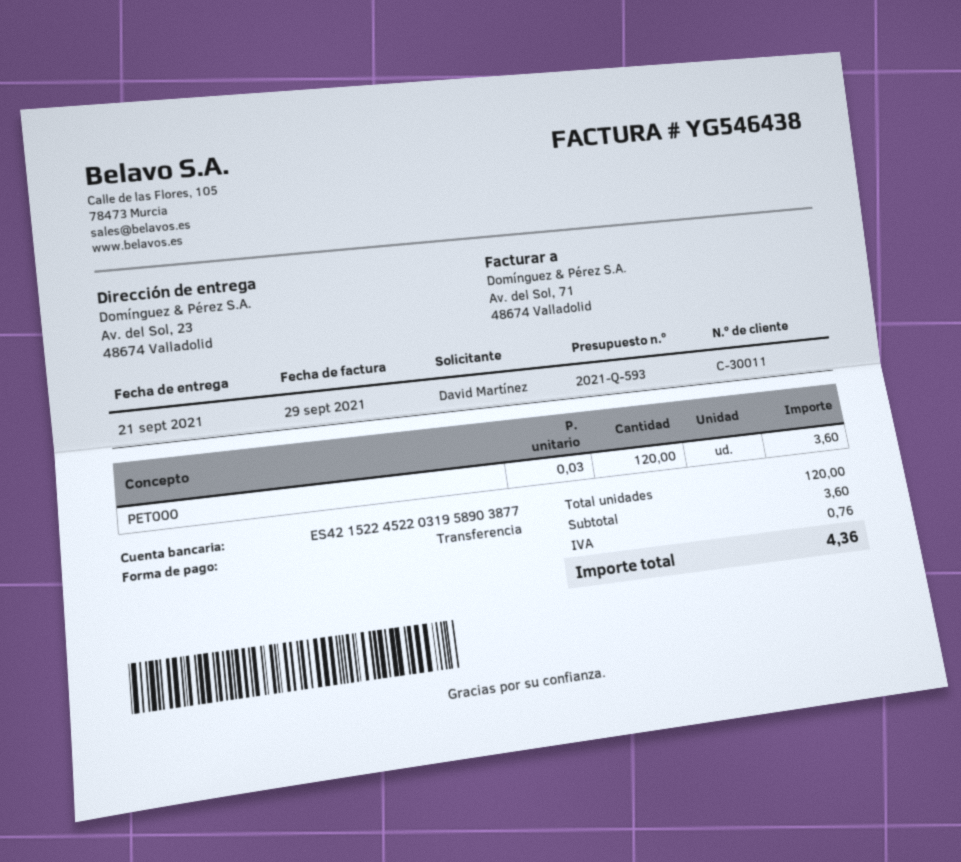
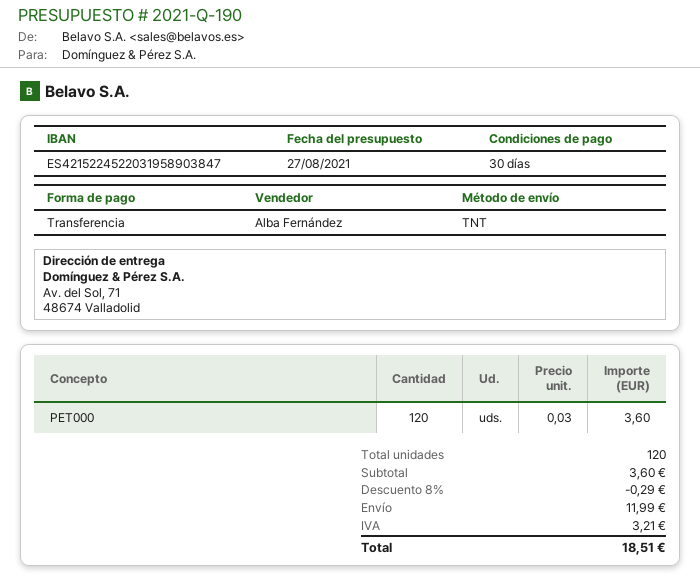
quote number: 2021-Q-593 -> 2021-Q-190
bank account: ES4215224522031958903877 -> ES4215224522031958903847
ship to: Av. del Sol, 23, 48674 Valladolid -> Av. del Sol, 71, 48674 Valladolid
discount: none -> 8% = 0.29
shipping: none -> 11.99
tax: 0.76 -> 3.21
total: 4.36 -> 18.51

